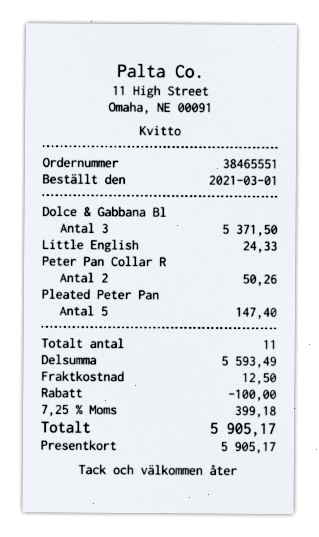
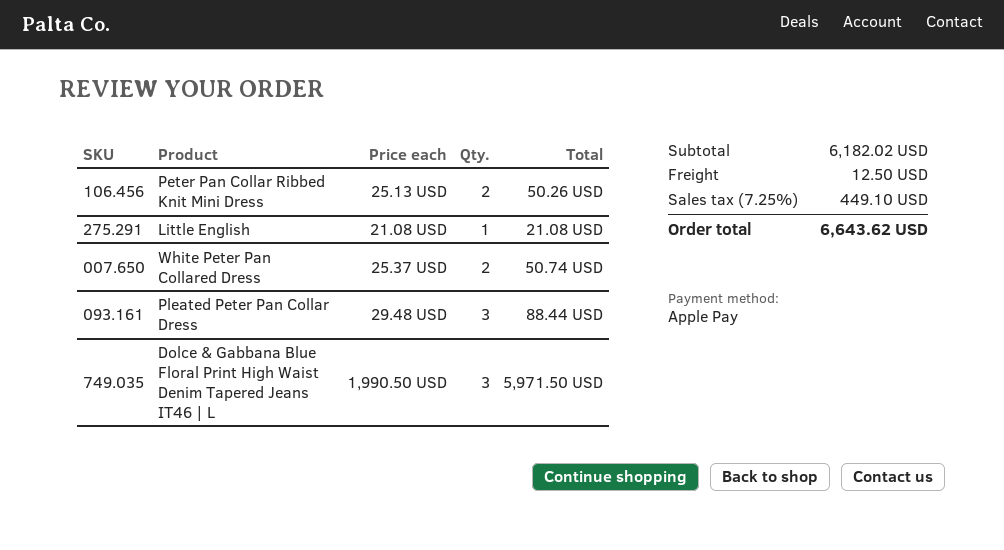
payment method: gift card -> Apple Pay
Dolce & Gabbana Bl: 3 for 5371.50 -> 3 for 5971.50
Little English: 1 for 24.33 -> 1 for 21.08
Pleated Peter Pan: 5 for 147.40 -> 3 for 88.44
White Peter Pan Collared Dress: none -> 2 for 50.74
subtotal: 5593.49 -> 6182.02
discount: 100.00 -> none
tax: 7.25% = 399.18 -> 7.25% = 449.10
total: 5905.17 -> 6643.62

